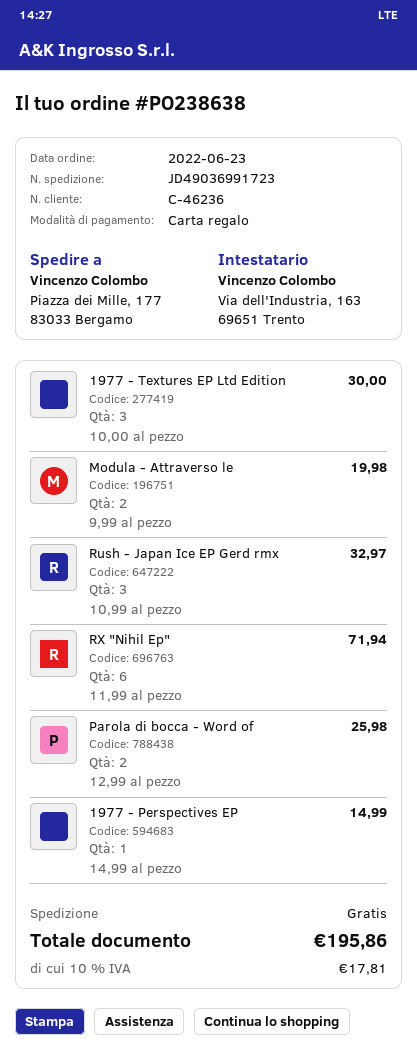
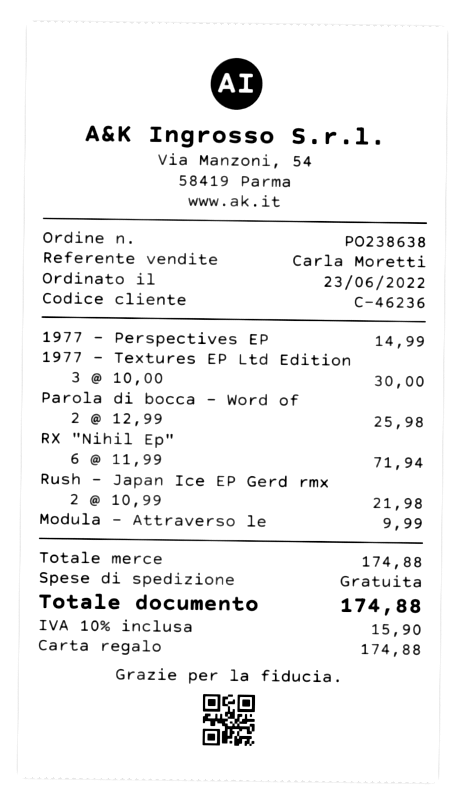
Modula - Attraverso le: 2 x 9.99 = 19.98 -> 1 x 9.99 = 9.99
Rush - Japan Ice EP Gerd rmx: 3 x 10.99 = 32.97 -> 2 x 10.99 = 21.98
tax: 10% = 17.81 -> 10% = 15.90
total: 195.86 -> 174.88

